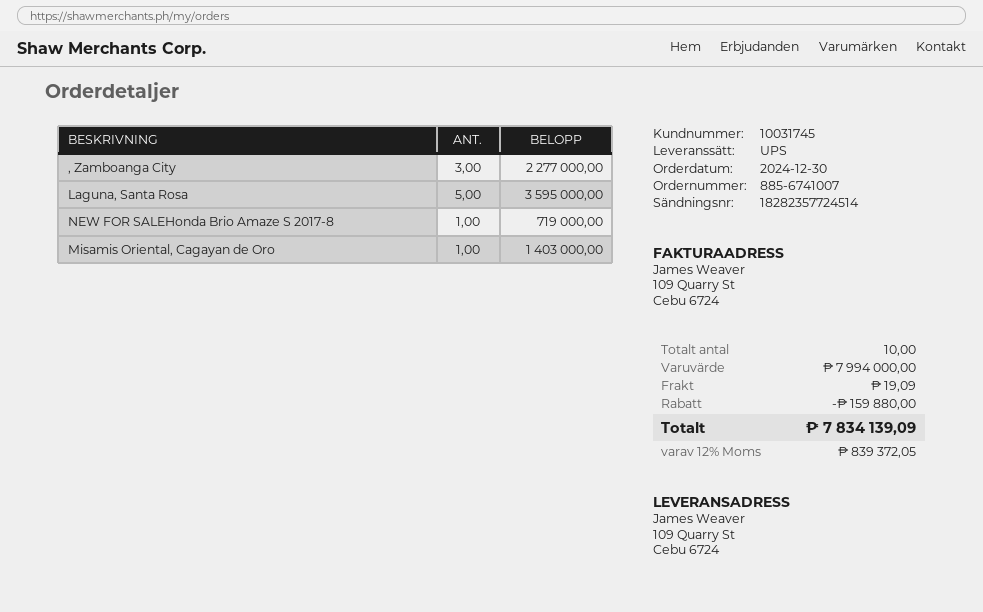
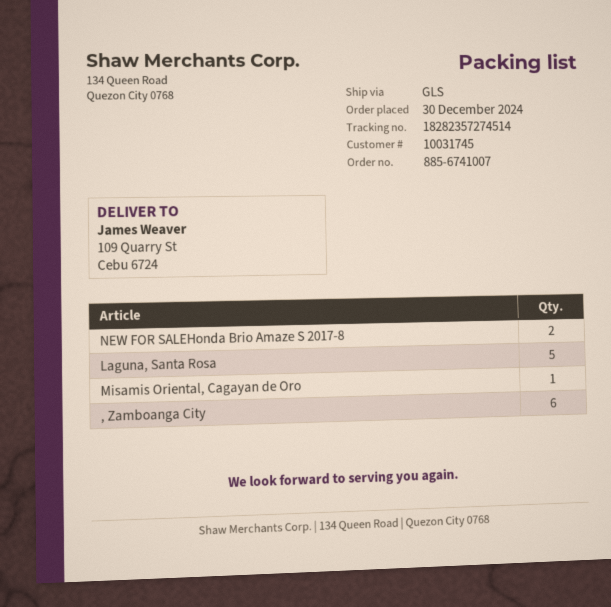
shipping method: UPS -> GLS
tracking number: 18282357724514 -> 18282357274514
, Zamboanga City: 3 -> 6
NEW FOR SALEHonda Brio Amaze S 2017-8: 1 -> 2

